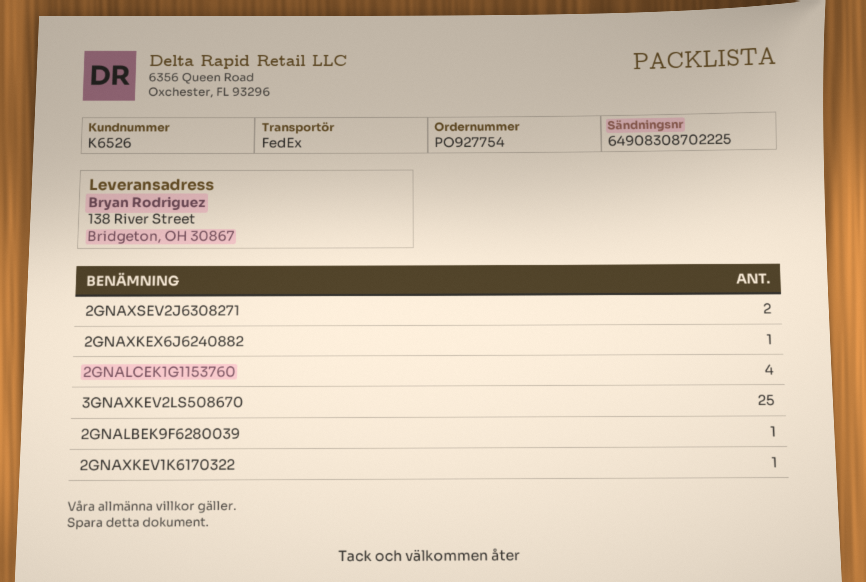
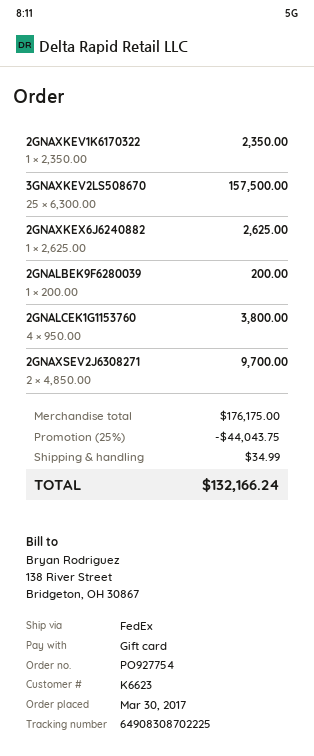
customer number: K6526 -> K6623

